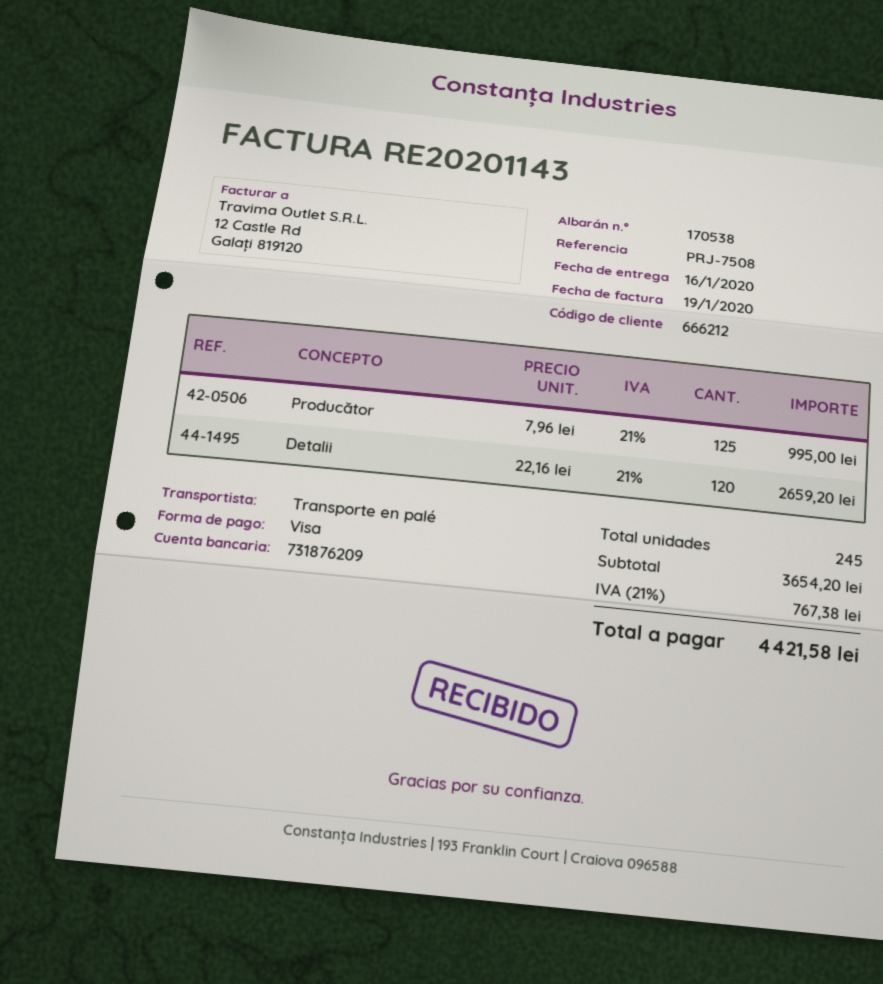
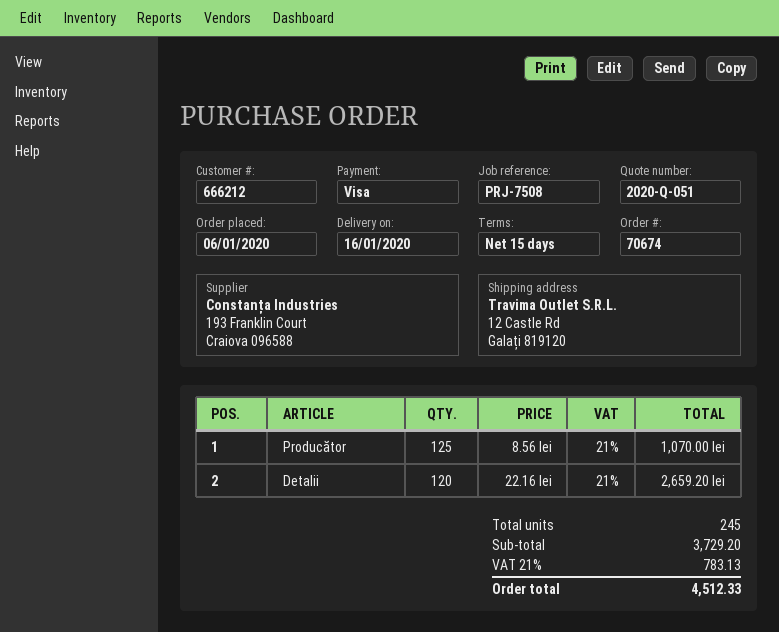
Producător: 125 x 7.96 = 995.00 -> 125 x 8.56 = 1070.00
subtotal: 3654.20 -> 3729.20
tax: 21% = 767.38 -> 21% = 783.13
total: 4421.58 -> 4512.33

